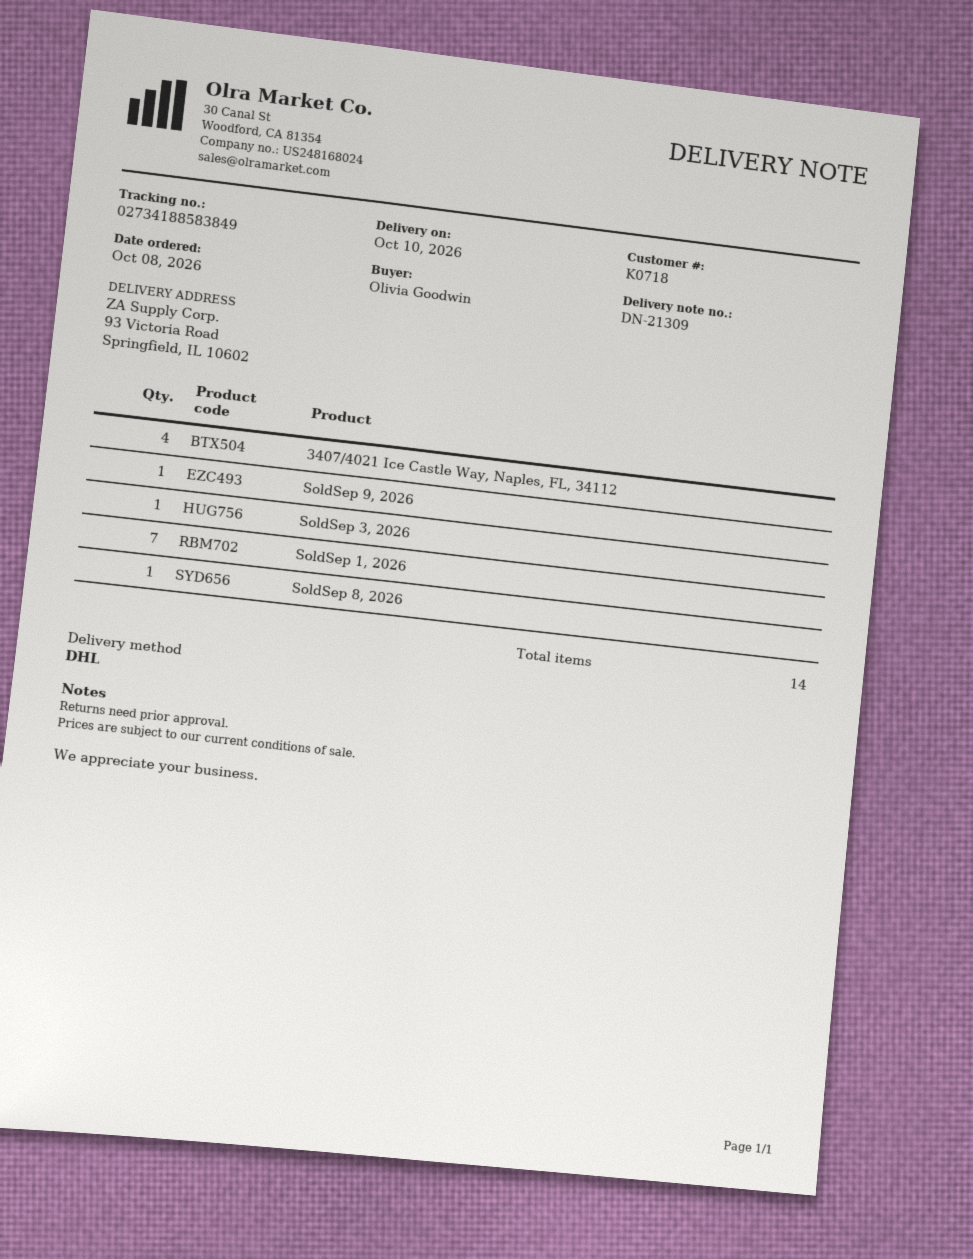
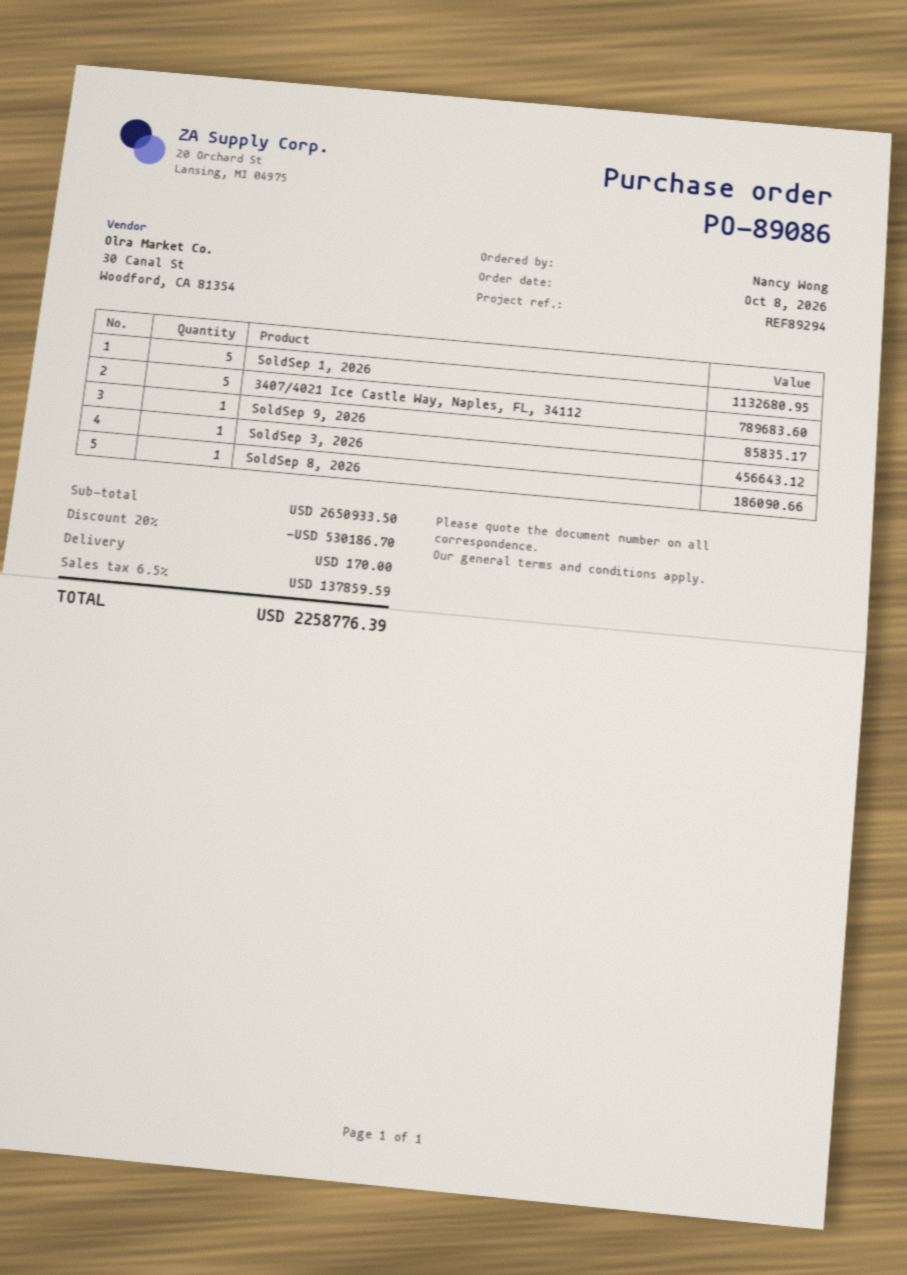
ordered by: Olivia Goodwin -> Nancy Wong
3407/4021 Ice Castle Way, Naples, FL, 34112: 4 -> 5
SoldSep 1, 2026: 7 -> 5

